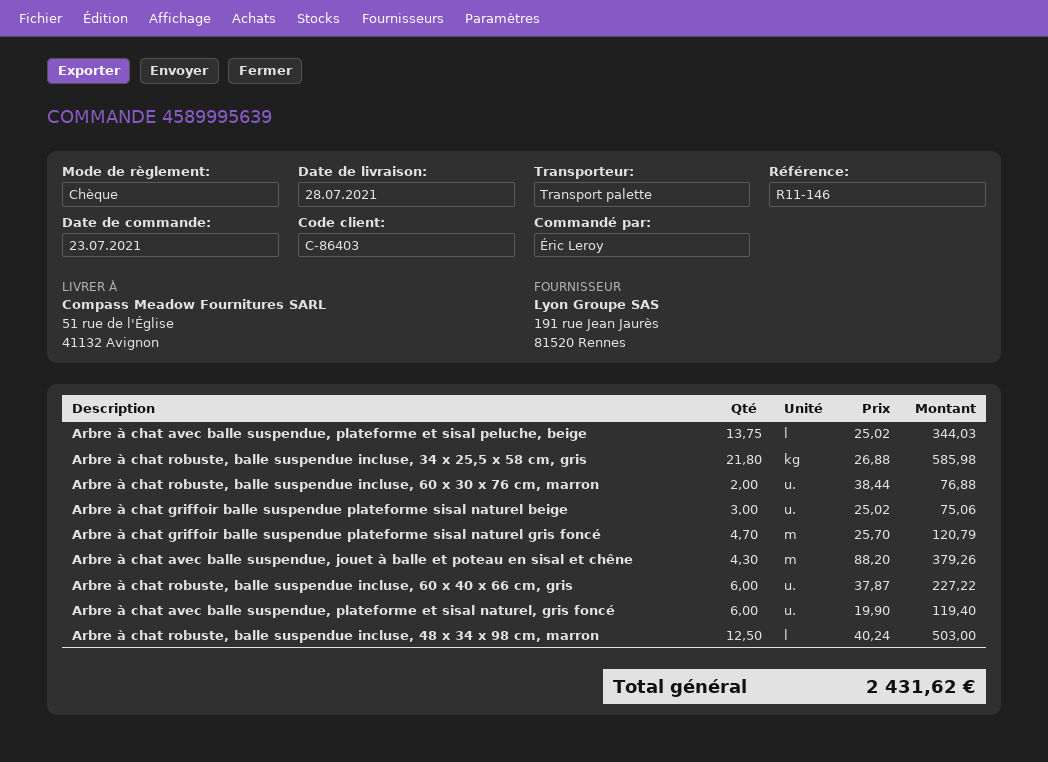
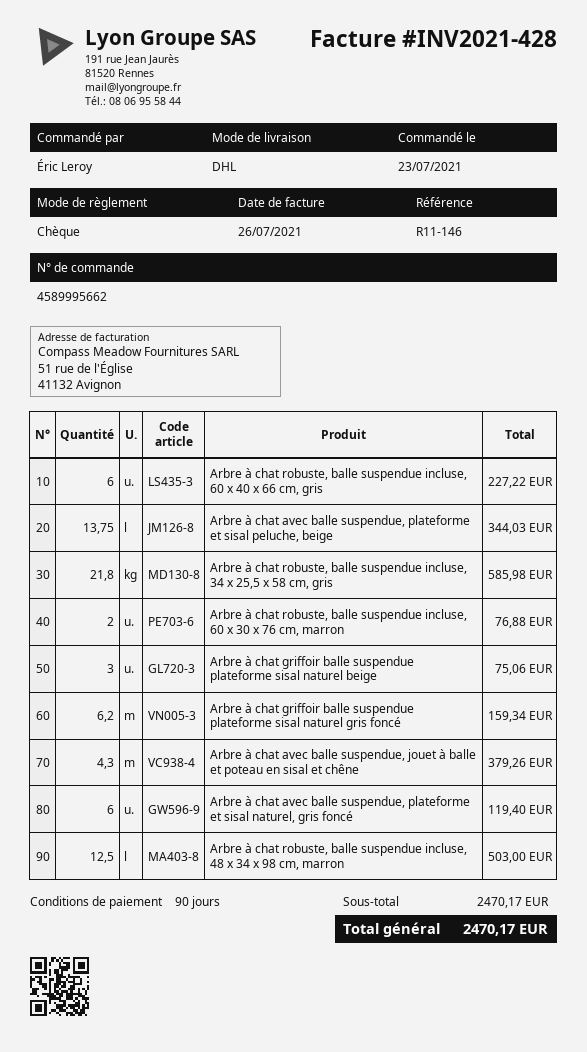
order number: 4589995639 -> 4589995662
shipping method: pallet freight -> DHL
Arbre à chat griffoir balle suspendue plateforme sisal naturel gris foncé: 4.7 for 120.79 -> 6.2 for 159.34
total: 2431.62 -> 2470.17

